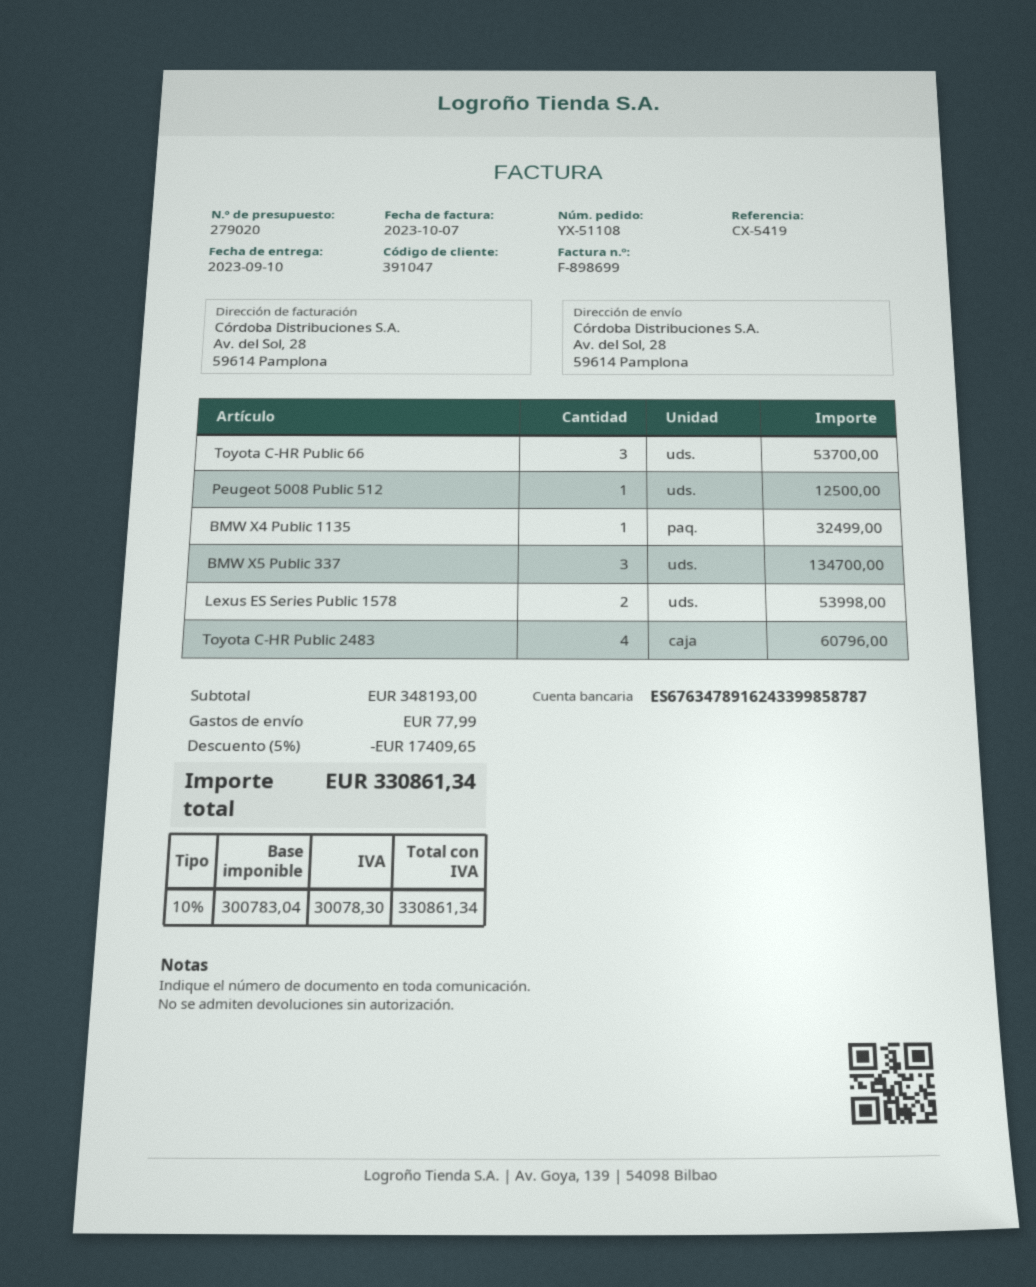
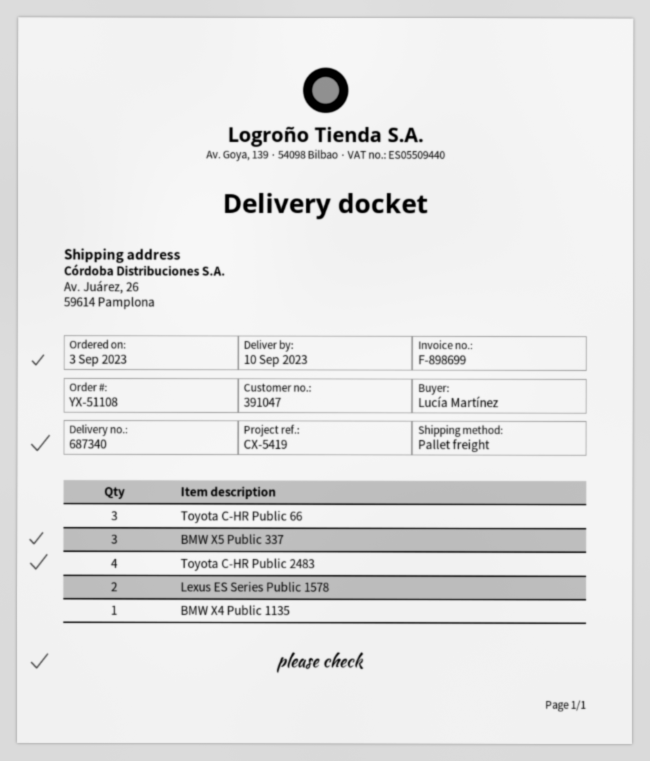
ship to: Av. del Sol, 28, 59614 Pamplona -> Av. Juárez, 26, 59614 Pamplona
Peugeot 5008 Public 512: 1 -> none

